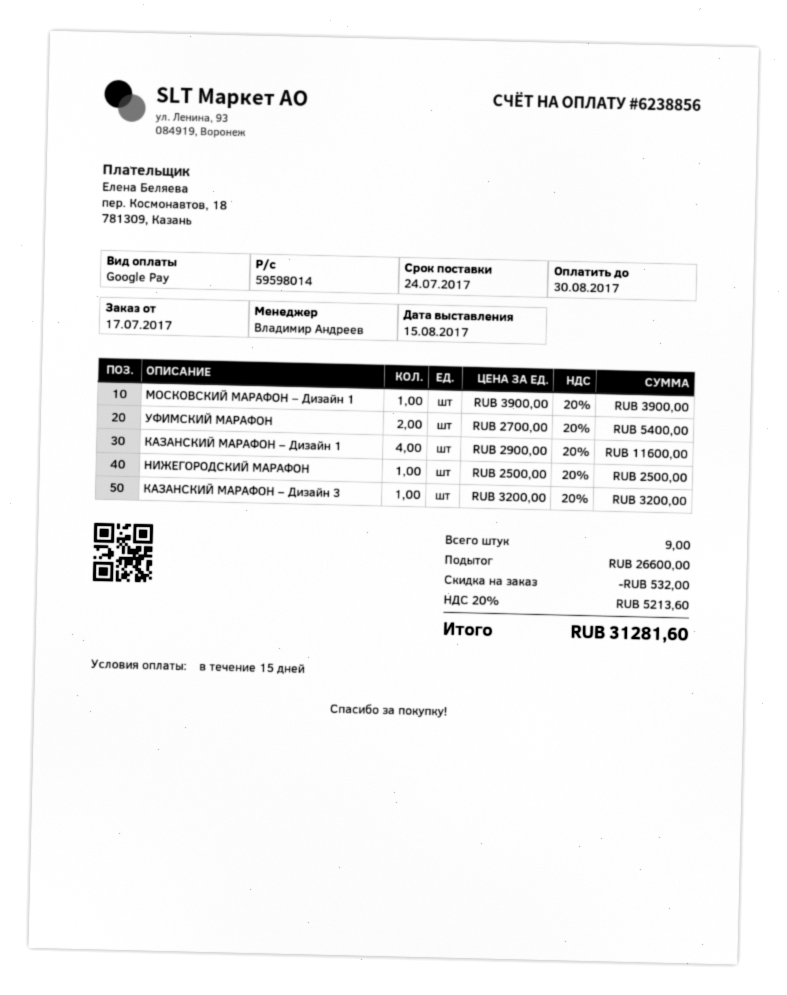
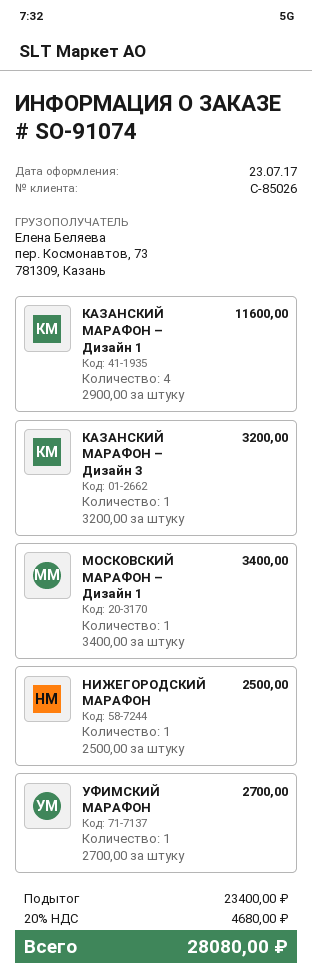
order date: 2017-07-17 -> 2017-07-23
МОСКОВСКИЙ МАРАФОН – Дизайн 1: 1 x 3900.00 = 3900.00 -> 1 x 3400.00 = 3400.00
УФИМСКИЙ МАРАФОН: 2 x 2700.00 = 5400.00 -> 1 x 2700.00 = 2700.00
subtotal: 26600.00 -> 23400.00
discount: 532.00 -> none
tax: 20% = 5213.60 -> 20% = 4680.00
total: 31281.60 -> 28080.00

